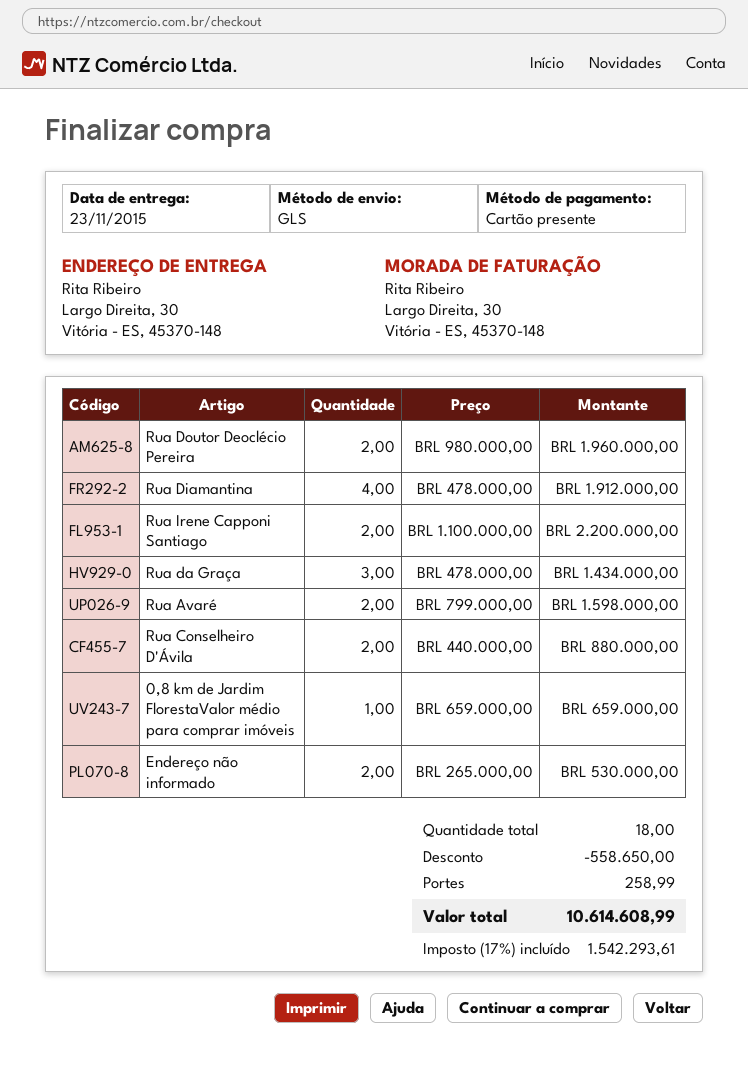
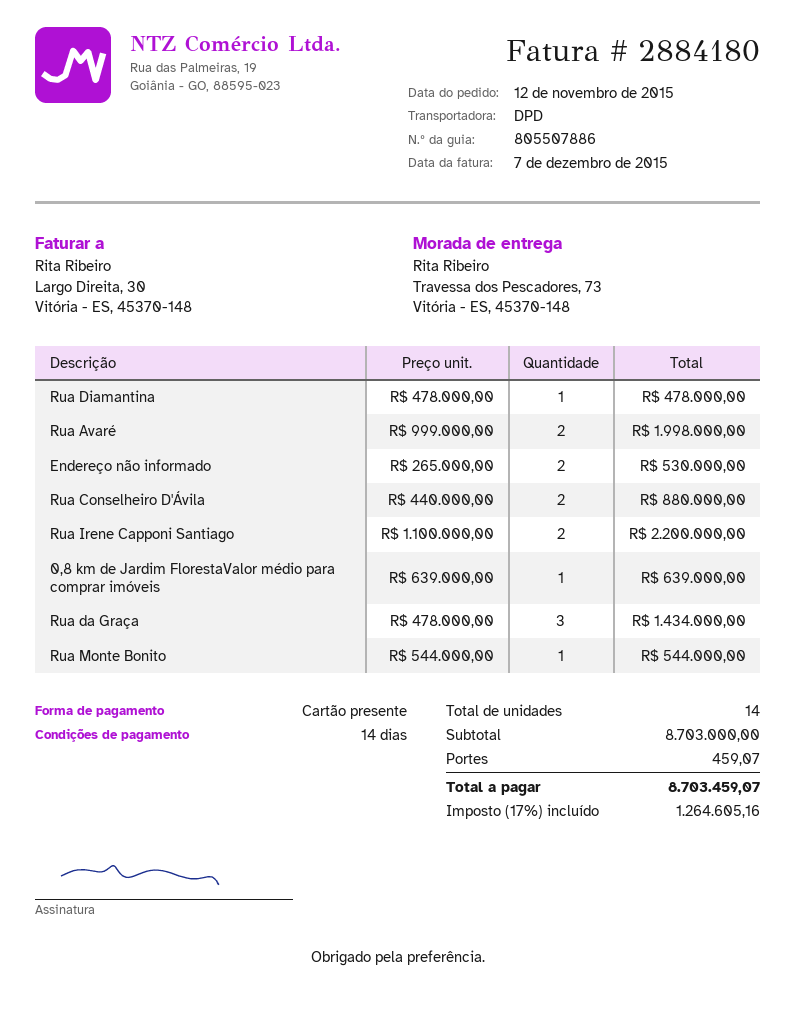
shipping method: GLS -> DPD
ship to: Largo Direita, 30, Vitória - ES, 45370-148 -> Travessa dos Pescadores, 73, Vitória - ES, 45370-148
Rua Doutor Deoclécio Pereira: 2 x 980000.00 = 1960000.00 -> none
Rua Diamantina: 4 x 478000.00 = 1912000.00 -> 1 x 478000.00 = 478000.00
Rua Avaré: 2 x 799000.00 = 1598000.00 -> 2 x 999000.00 = 1998000.00
0,8 km de Jardim FlorestaValor médio para comprar imóveis: 1 x 659000.00 = 659000.00 -> 1 x 639000.00 = 639000.00
Rua Monte Bonito: none -> 1 x 544000.00 = 544000.00
total quantity: 18 -> 14
discount: 558650.00 -> none
shipping: 258.99 -> 459.07
tax: 17% = 1542293.61 -> 17% = 1264605.16
total: 10614608.99 -> 8703459.07

